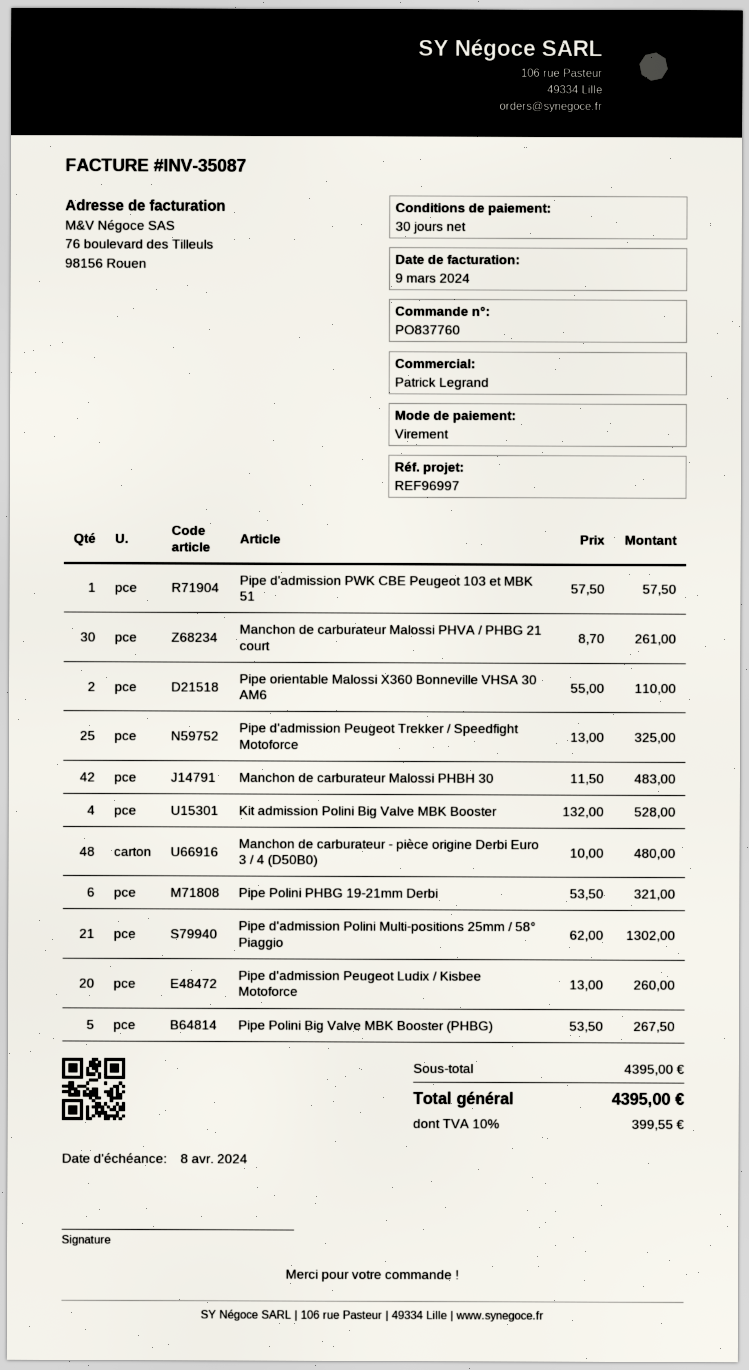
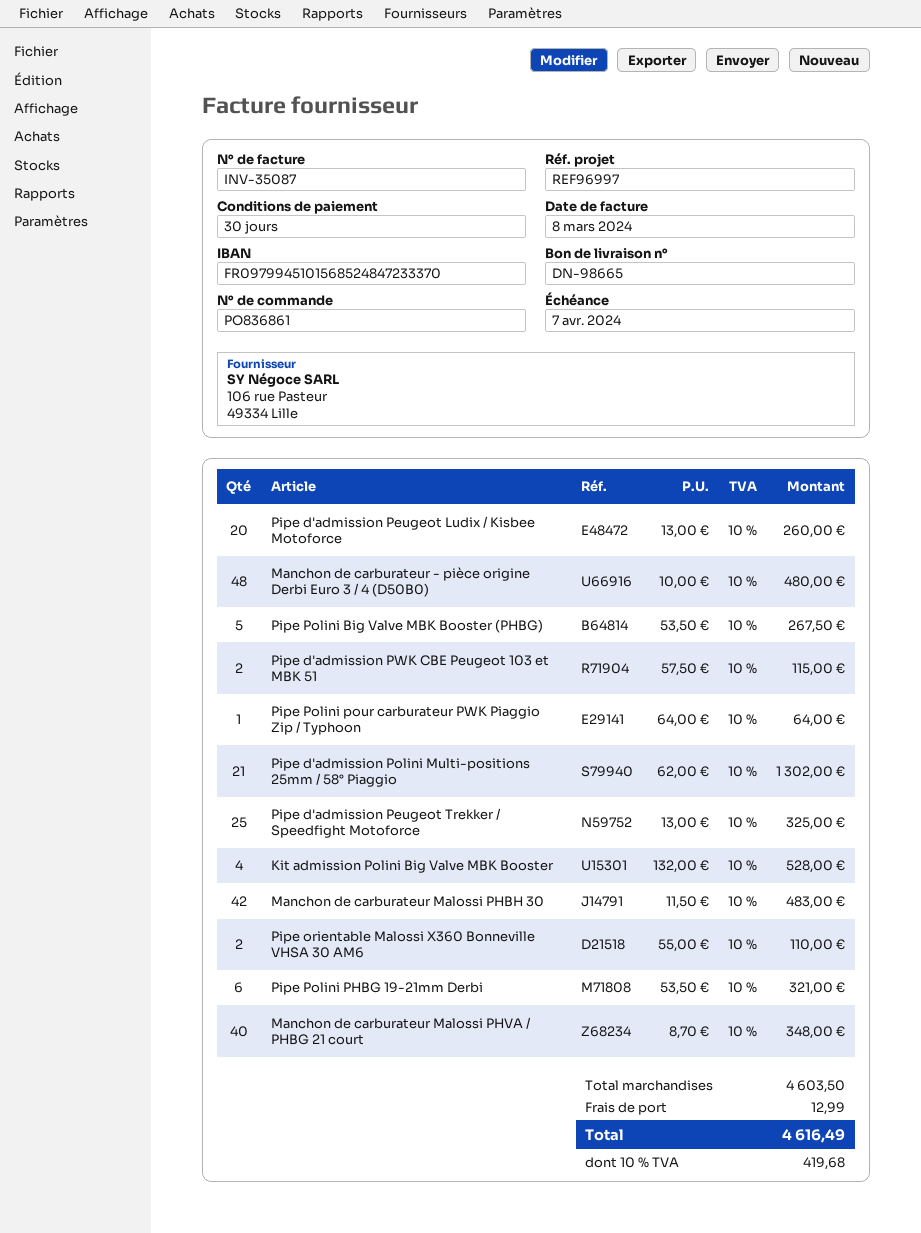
order number: PO837760 -> PO836861
invoice date: 2024-03-09 -> 2024-03-08
due date: 2024-04-08 -> 2024-04-07
Pipe d'admission PWK CBE Peugeot 103 et MBK 51: 1 x 57.50 = 57.50 -> 2 x 57.50 = 115.00
Manchon de carburateur Malossi PHVA / PHBG 21 court: 30 x 8.70 = 261.00 -> 40 x 8.70 = 348.00
Pipe Polini pour carburateur PWK Piaggio Zip / Typhoon: none -> 1 x 64.00 = 64.00
subtotal: 4395.00 -> 4603.50
shipping: none -> 12.99
tax: 10% = 399.55 -> 10% = 419.68
total: 4395.00 -> 4616.49

